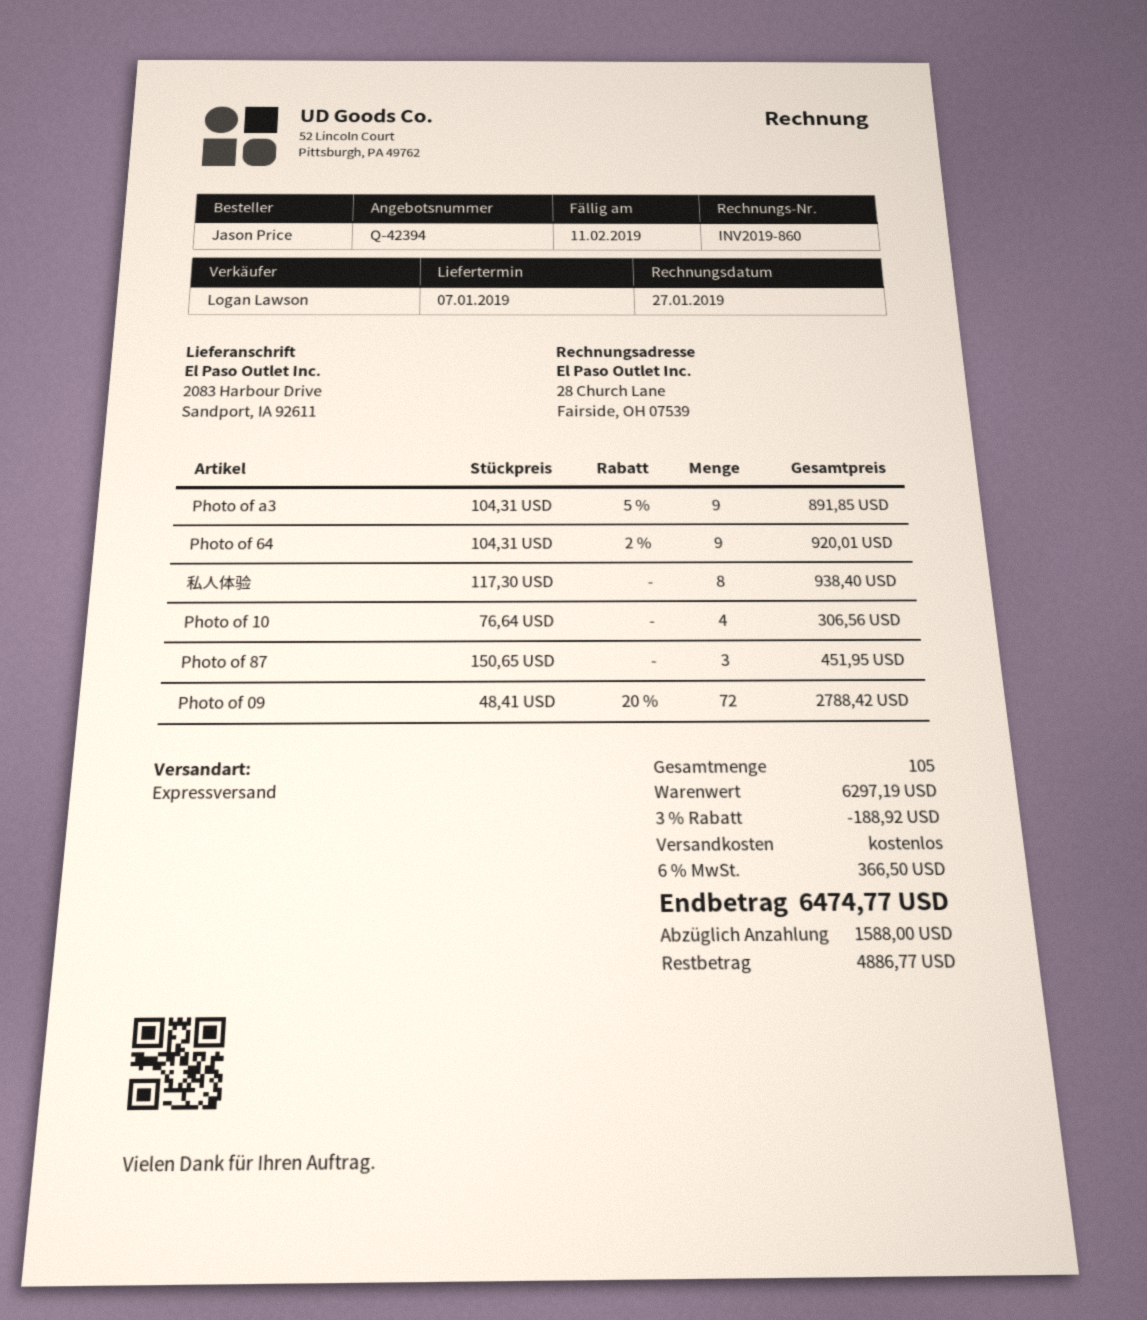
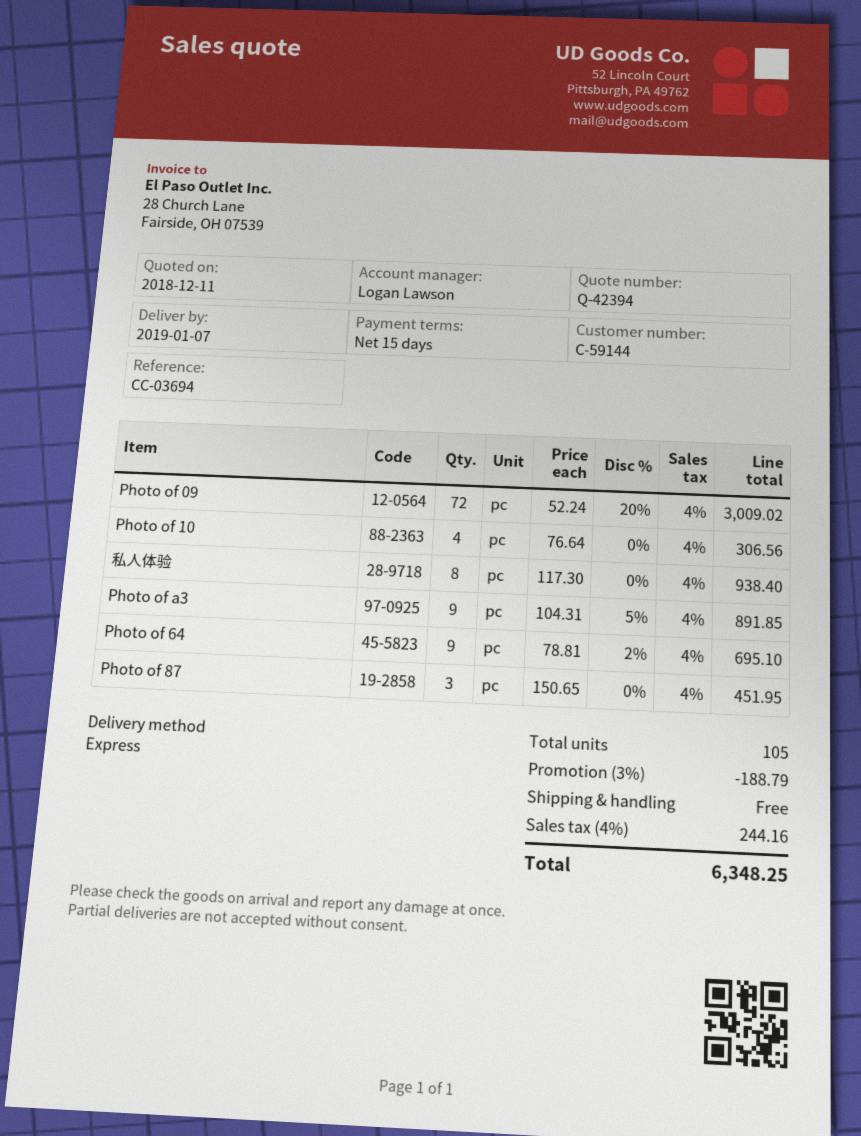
Photo of 64: 9 x 104.31 - 2% = 920.01 -> 9 x 78.81 - 2% = 695.10
Photo of 09: 72 x 48.41 - 20% = 2788.42 -> 72 x 52.24 - 20% = 3009.02
discount: 3% = 188.92 -> 3% = 188.79
tax: 6% = 366.50 -> 4% = 244.16
total: 6474.77 -> 6348.25

